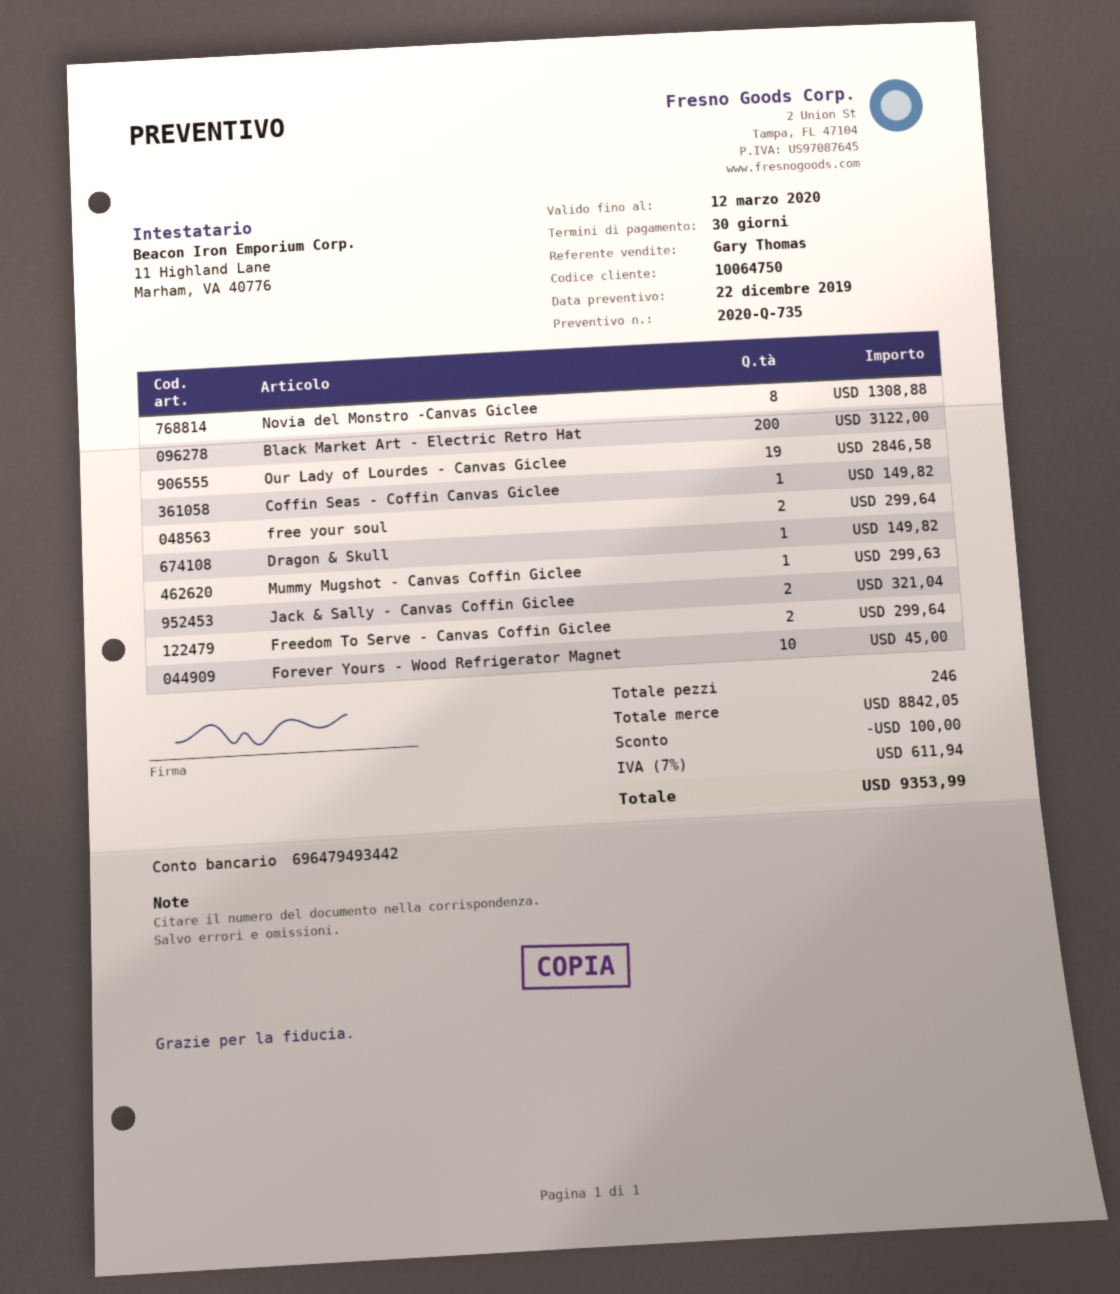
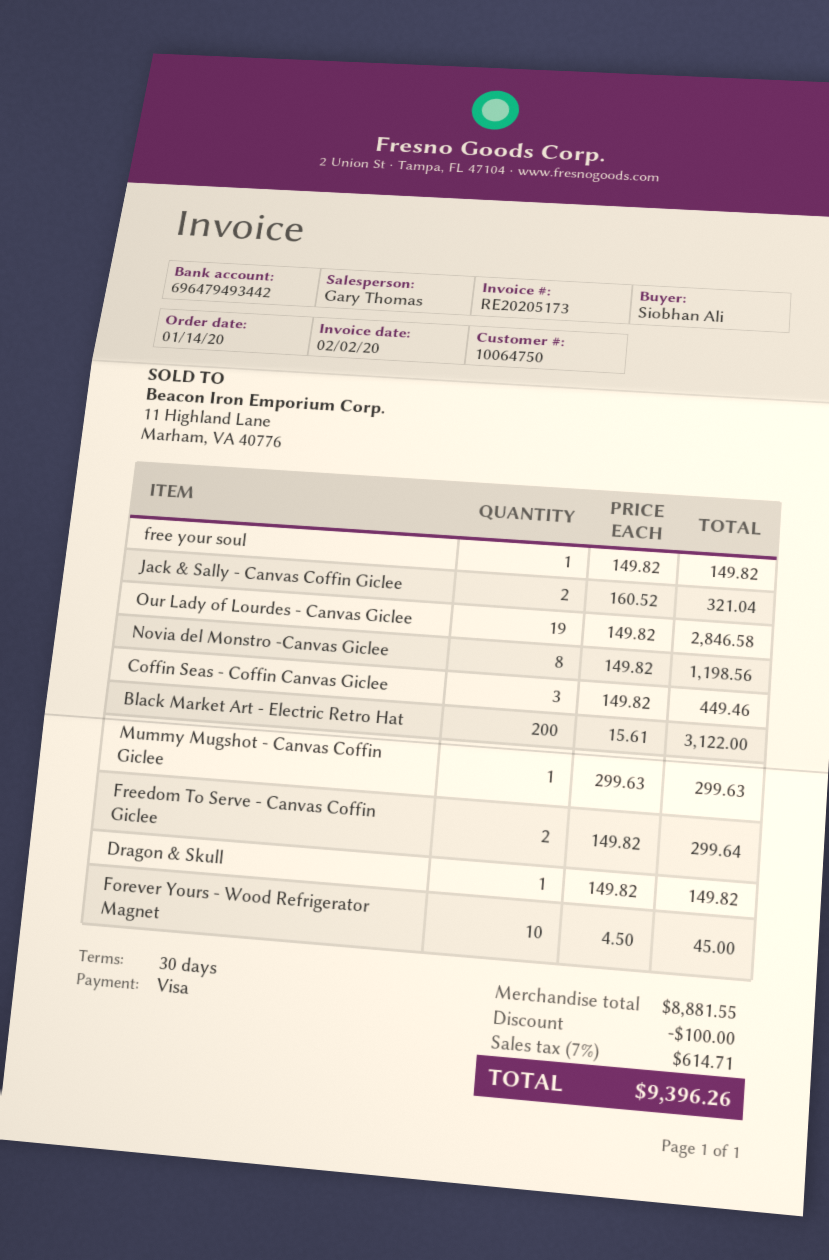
Novia del Monstro -Canvas Giclee: 8 for 1308.88 -> 8 for 1198.56
Coffin Seas - Coffin Canvas Giclee: 1 for 149.82 -> 3 for 449.46
free your soul: 2 for 299.64 -> 1 for 149.82
subtotal: 8842.05 -> 8881.55
tax: 7% = 611.94 -> 7% = 614.71
total: 9353.99 -> 9396.26

